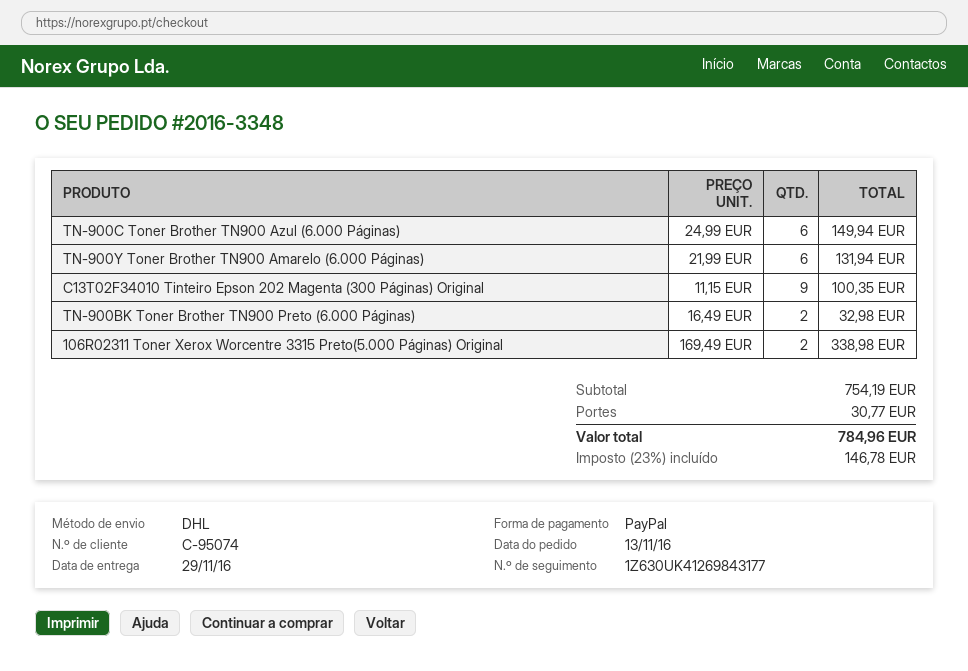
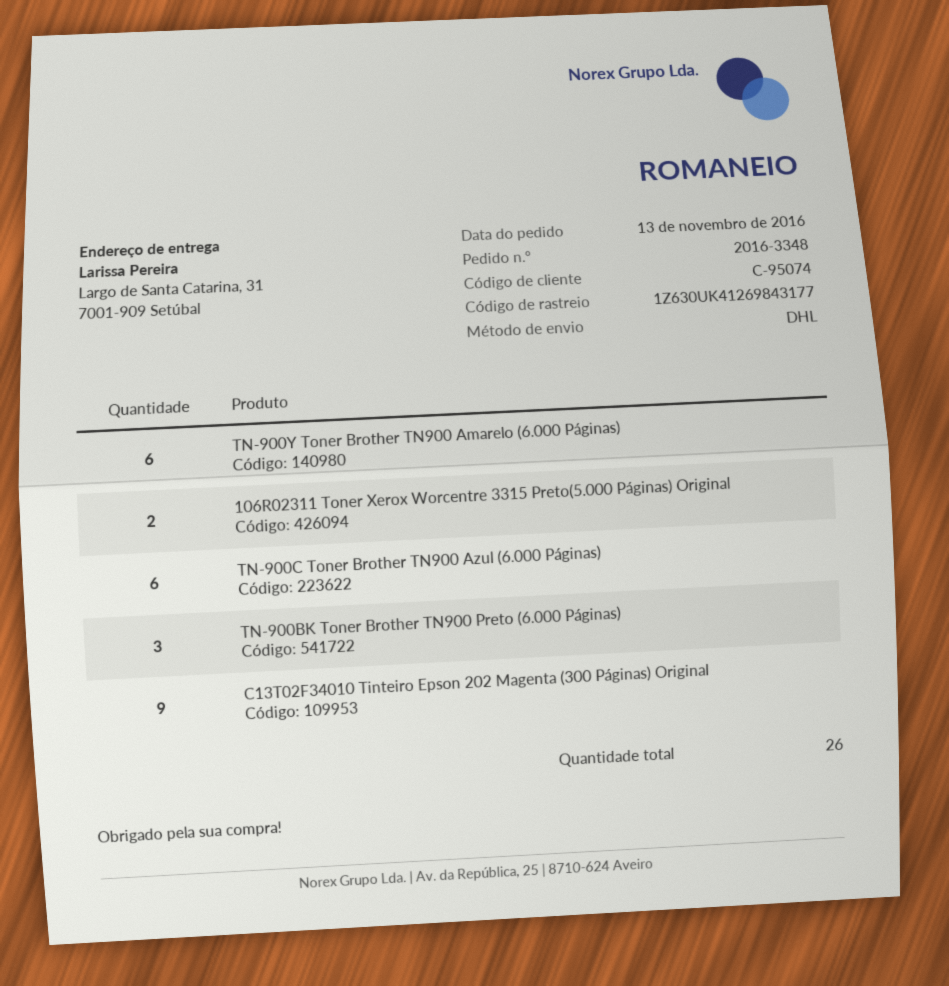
TN-900BK Toner Brother TN900 Preto (6.000 Páginas): 2 -> 3

